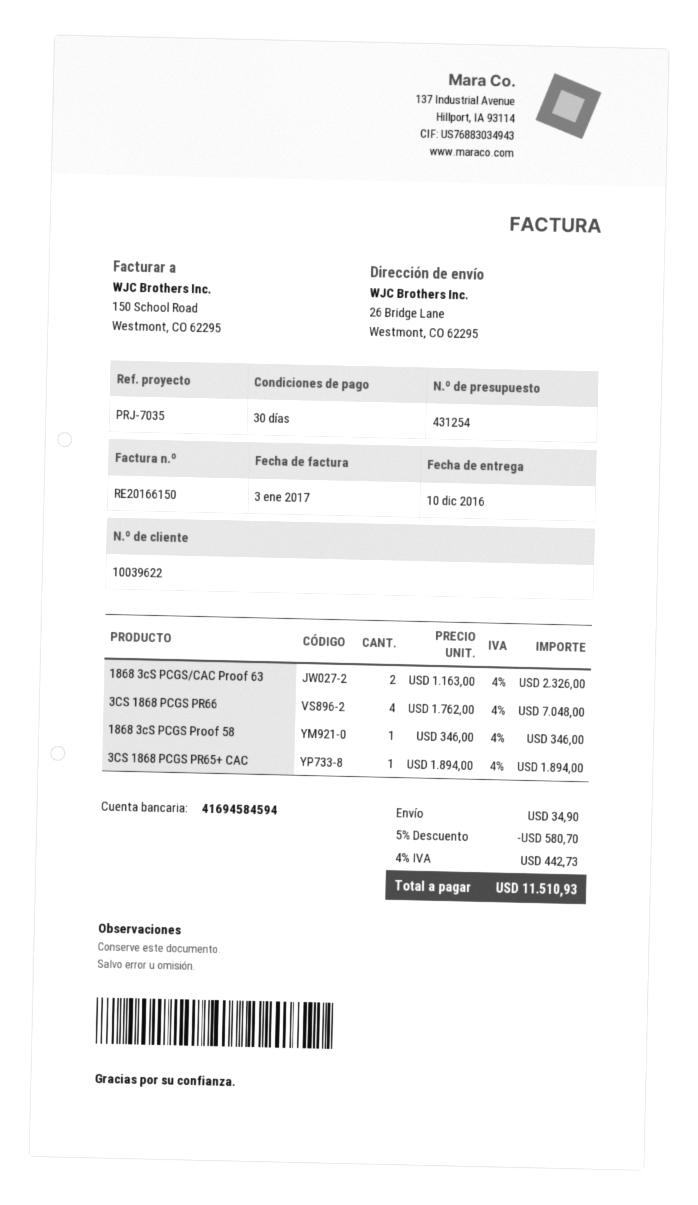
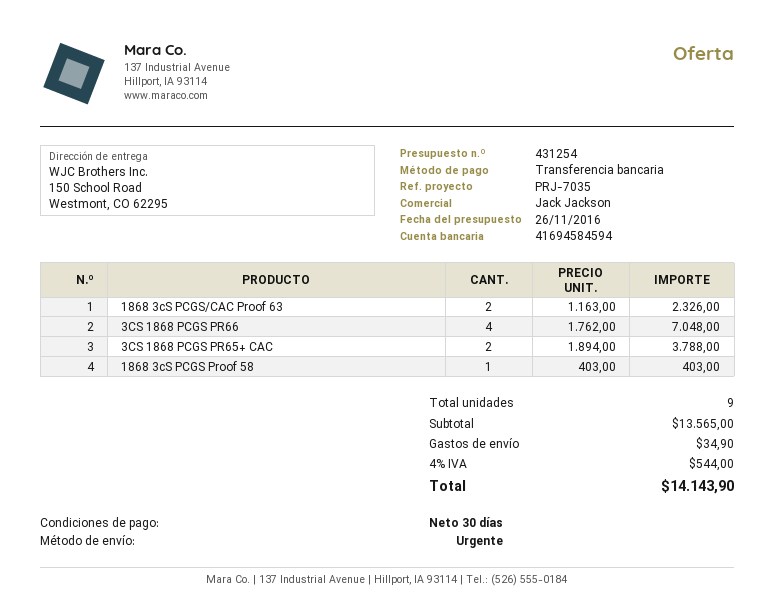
ship to: 26 Bridge Lane, Westmont, CO 62295 -> 150 School Road, Westmont, CO 62295
1868 3cS PCGS Proof 58: 1 x 346.00 = 346.00 -> 1 x 403.00 = 403.00
3CS 1868 PCGS PR65+ CAC: 1 x 1894.00 = 1894.00 -> 2 x 1894.00 = 3788.00
discount: 5% = 580.70 -> none
tax: 4% = 442.73 -> 4% = 544.00
total: 11510.93 -> 14143.90

